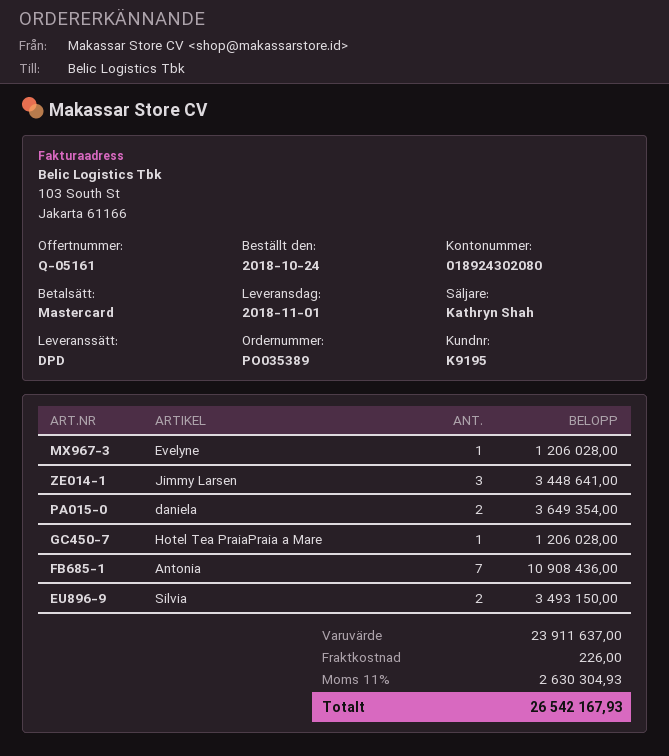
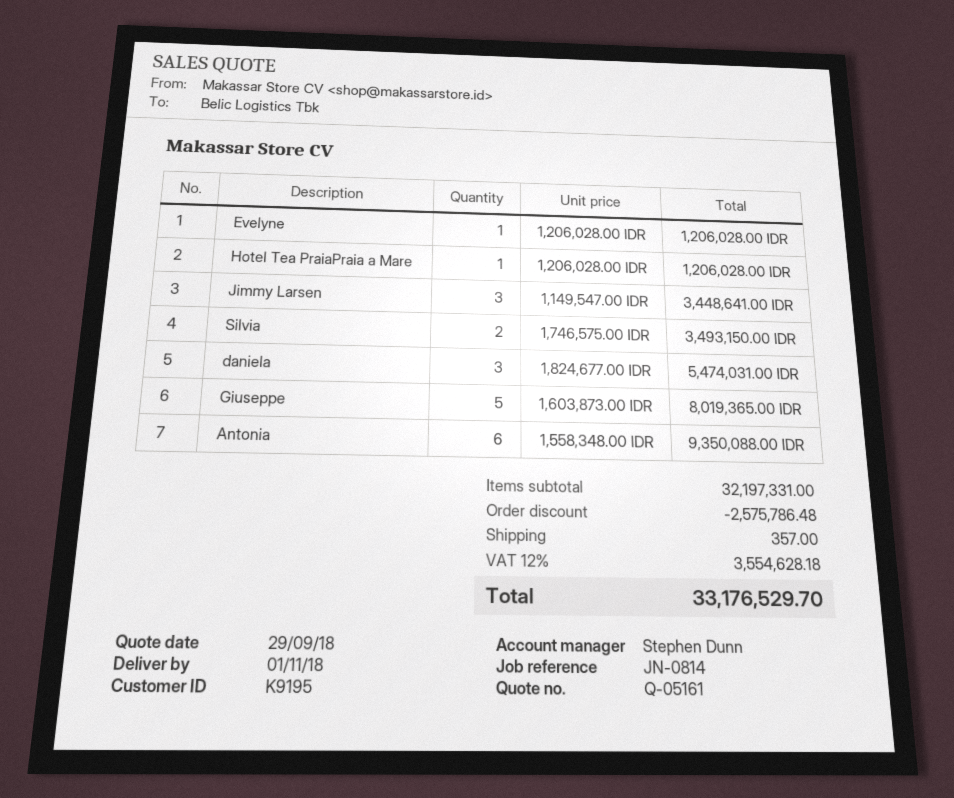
sales rep: Kathryn Shah -> Stephen Dunn
daniela: 2 for 3649354.00 -> 3 for 5474031.00
Antonia: 7 for 10908436.00 -> 6 for 9350088.00
Giuseppe: none -> 5 for 8019365.00
subtotal: 23911637.00 -> 32197331.00
discount: none -> 2575786.48
shipping: 226.00 -> 357.00
tax: 11% = 2630304.93 -> 12% = 3554628.18
total: 26542167.93 -> 33176529.70

